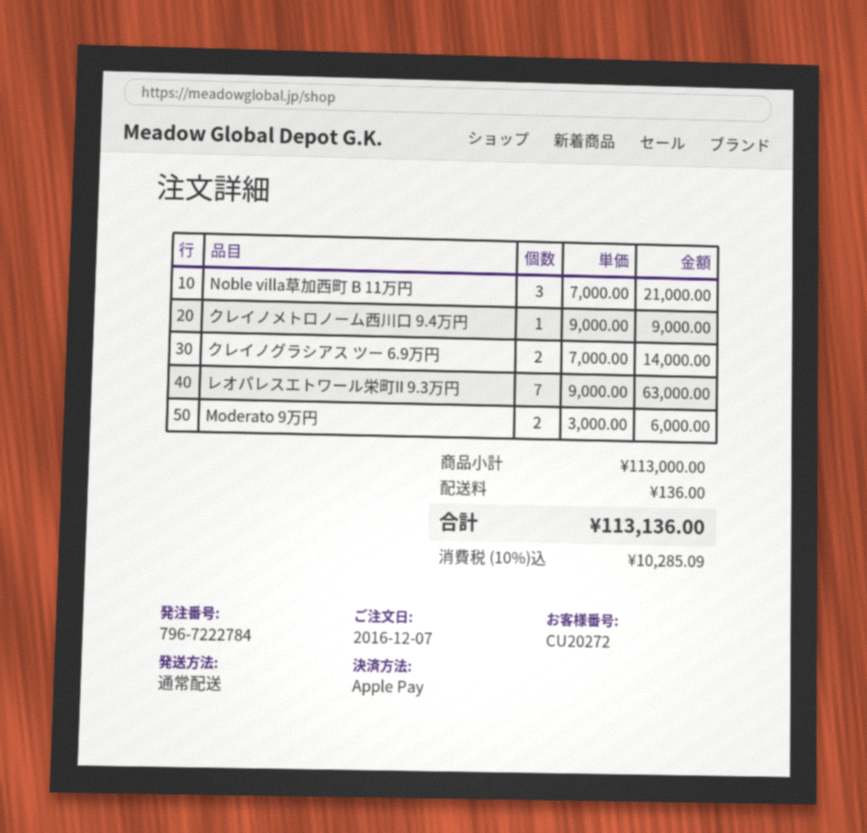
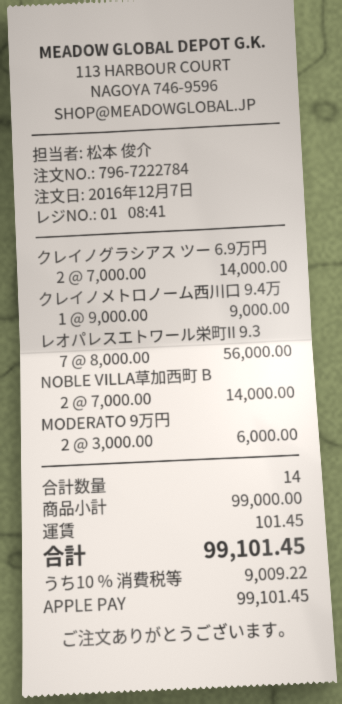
Noble villa草加西町 B 11万円: 3 x 7000.00 = 21000.00 -> 2 x 7000.00 = 14000.00
レオパレスエトワール栄町II 9.3万円: 7 x 9000.00 = 63000.00 -> 7 x 8000.00 = 56000.00
subtotal: 113000.00 -> 99000.00
shipping: 136.00 -> 101.45
tax: 10% = 10285.09 -> 10% = 9009.22
total: 113136.00 -> 99101.45

